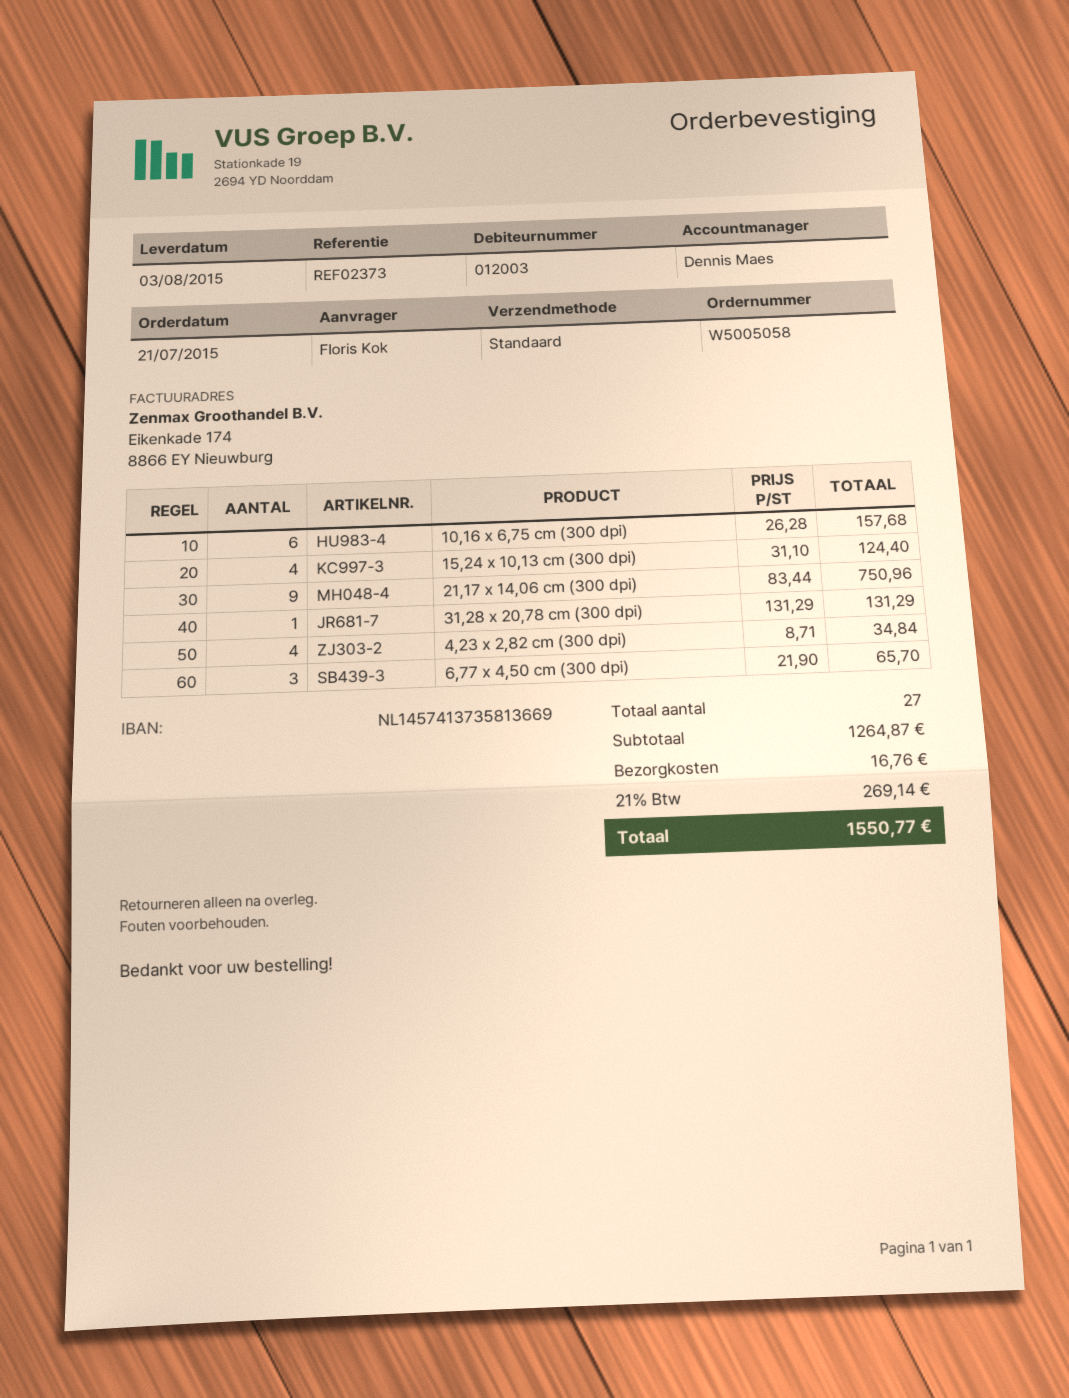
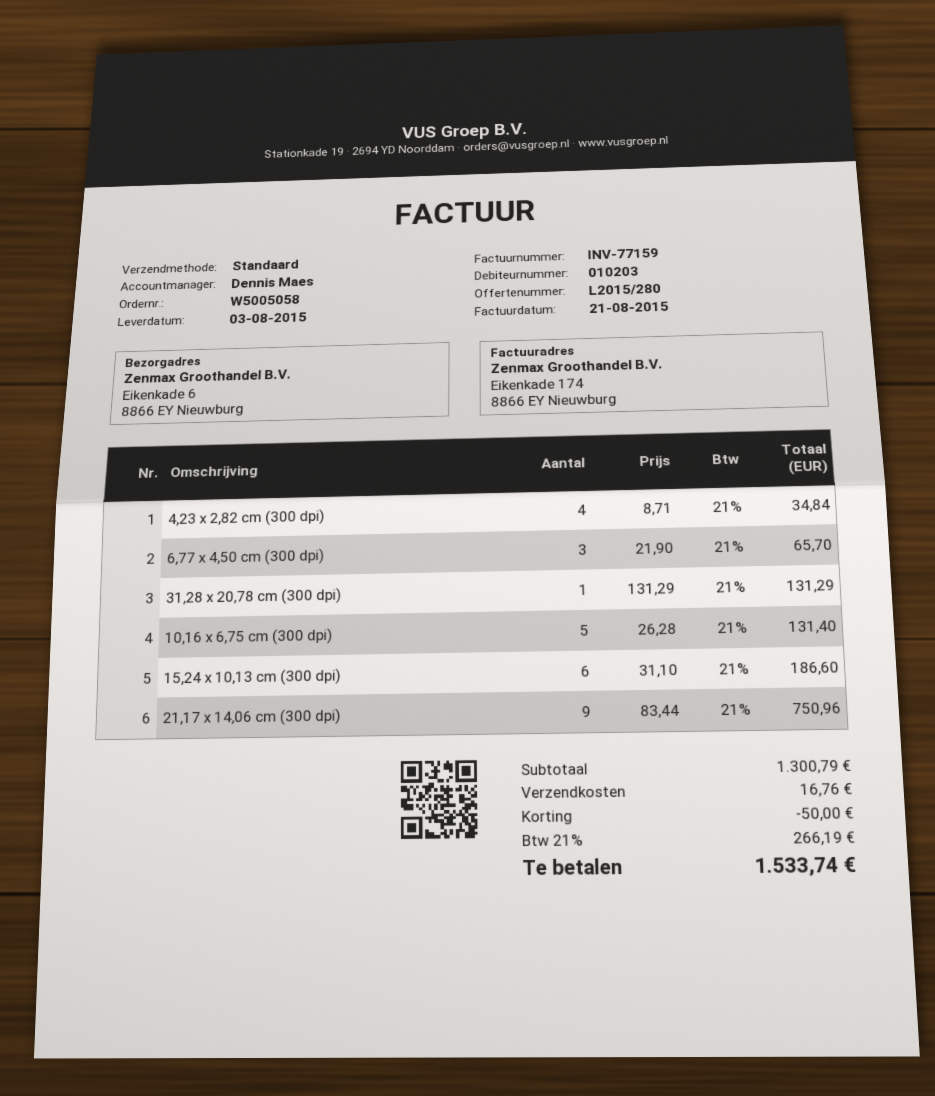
customer number: 012003 -> 010203
10,16 x 6,75 cm (300 dpi): 6 x 26.28 = 157.68 -> 5 x 26.28 = 131.40
15,24 x 10,13 cm (300 dpi): 4 x 31.10 = 124.40 -> 6 x 31.10 = 186.60
subtotal: 1264.87 -> 1300.79
discount: none -> 50.00
tax: 21% = 269.14 -> 21% = 266.19
total: 1550.77 -> 1533.74

